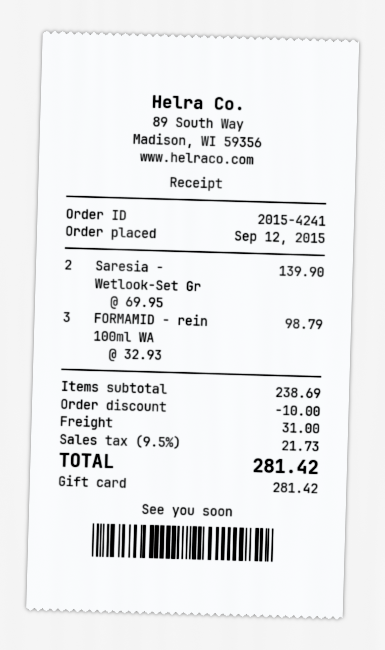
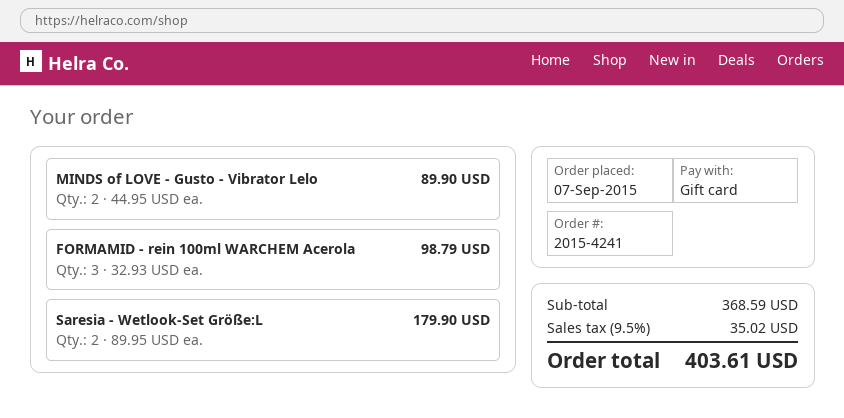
order date: 2015-09-12 -> 2015-09-07
Saresia - Wetlook-Set Gr: 2 x 69.95 = 139.90 -> 2 x 89.95 = 179.90
MINDS of LOVE - Gusto - Vibrator Lelo: none -> 2 x 44.95 = 89.90
subtotal: 238.69 -> 368.59
discount: 10.00 -> none
shipping: 31.00 -> none
tax: 9.5% = 21.73 -> 9.5% = 35.02
total: 281.42 -> 403.61

